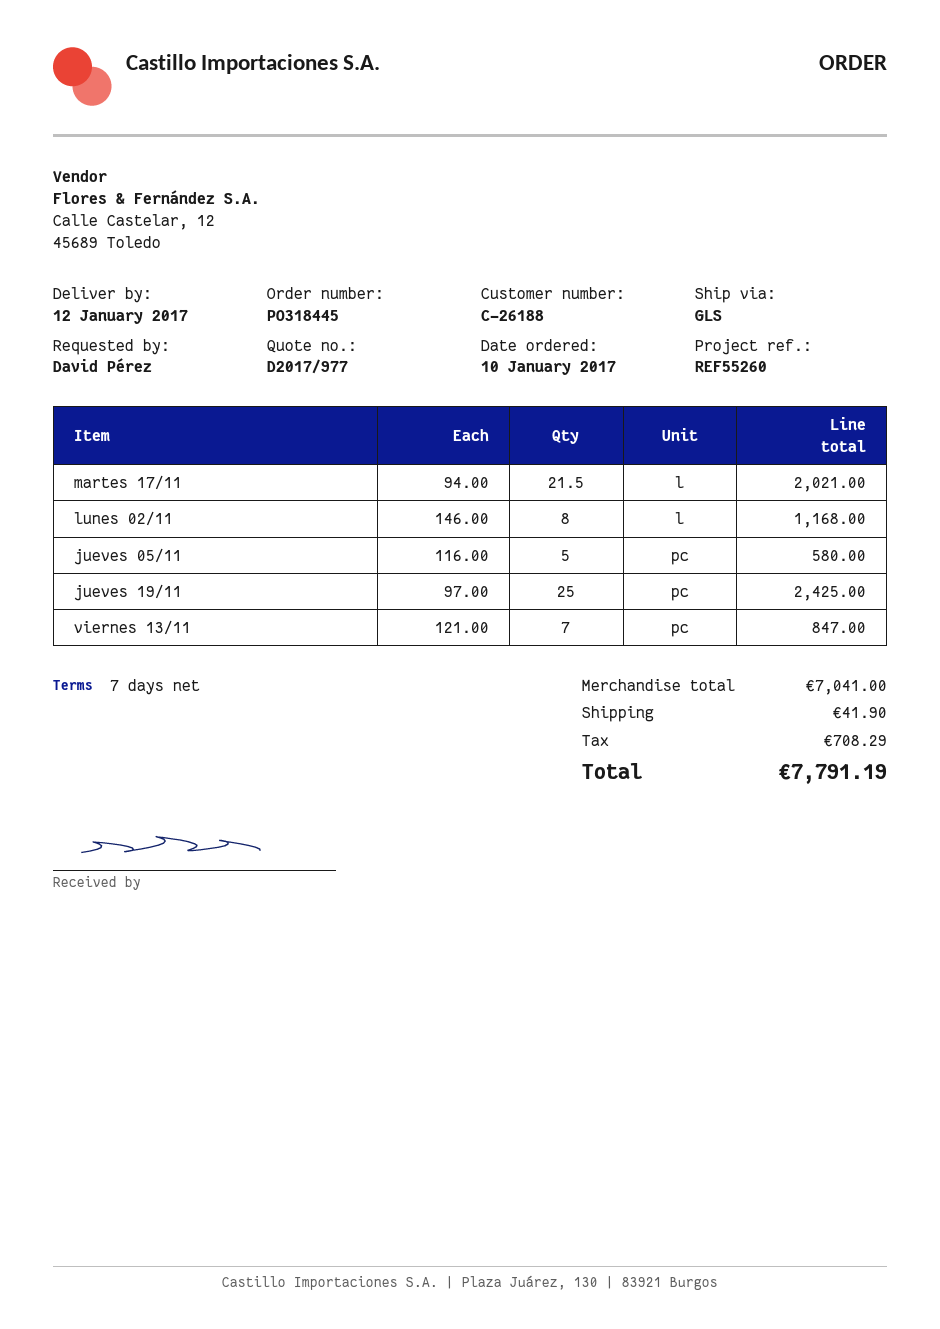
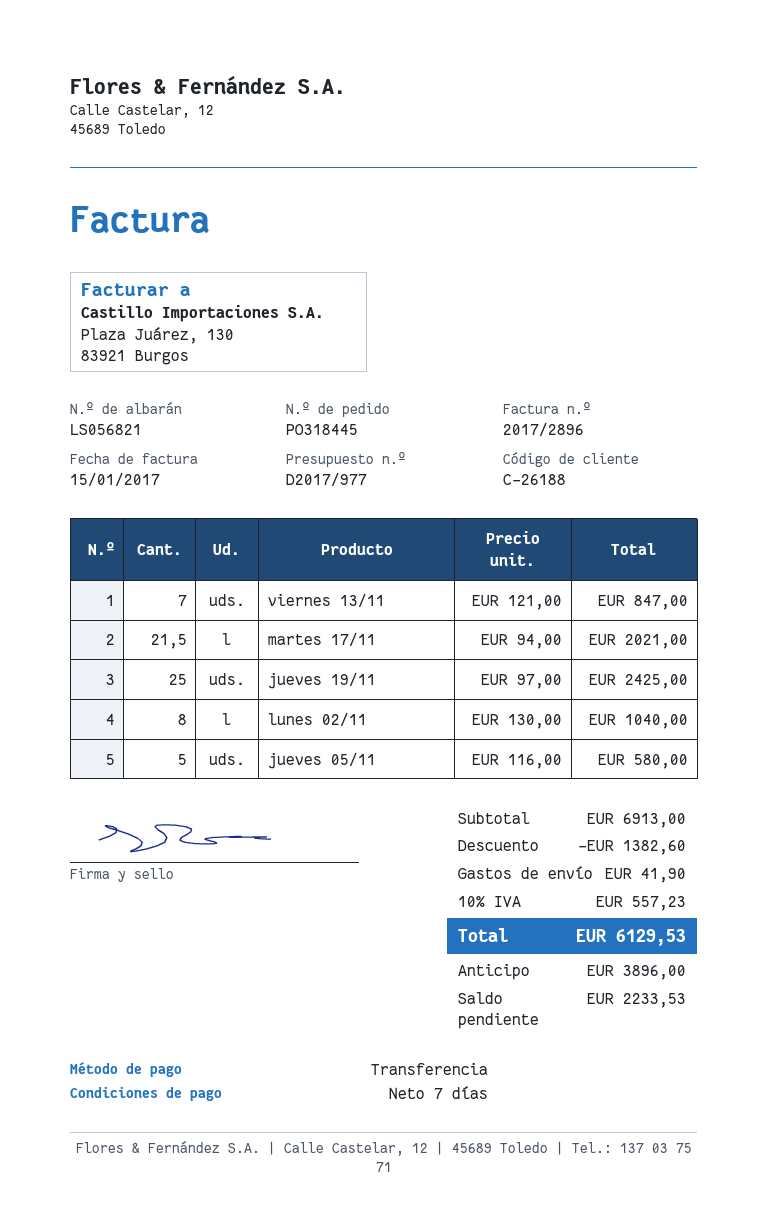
lunes 02/11: 8 x 146.00 = 1168.00 -> 8 x 130.00 = 1040.00
subtotal: 7041.00 -> 6913.00
discount: none -> 1382.60
tax: 708.29 -> 557.23
total: 7791.19 -> 6129.53

